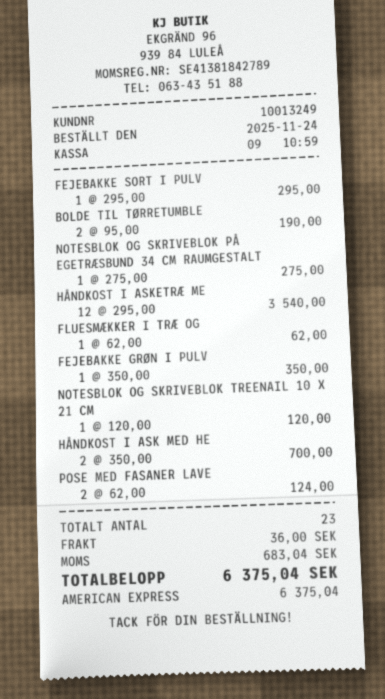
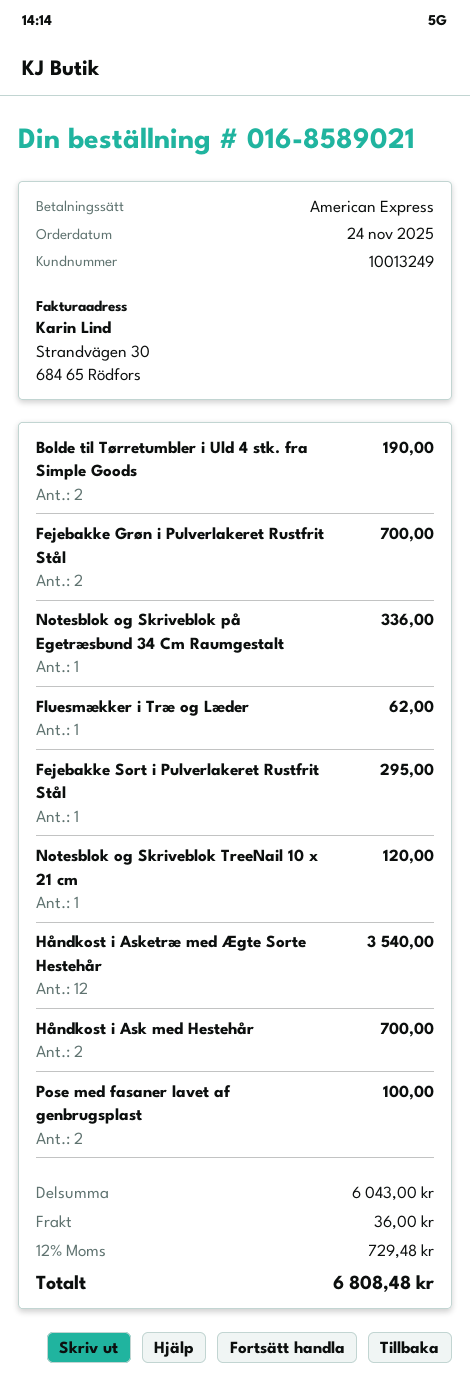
NOTESBLOK OG SKRIVEBLOK PÅ EGETRÆSBUND 34 CM RAUMGESTALT: 1 for 275.00 -> 1 for 336.00
FEJEBAKKE GRØN I PULV: 1 for 350.00 -> 2 for 700.00
POSE MED FASANER LAVE: 2 for 124.00 -> 2 for 100.00
tax: 683.04 -> 729.48
total: 6375.04 -> 6808.48

